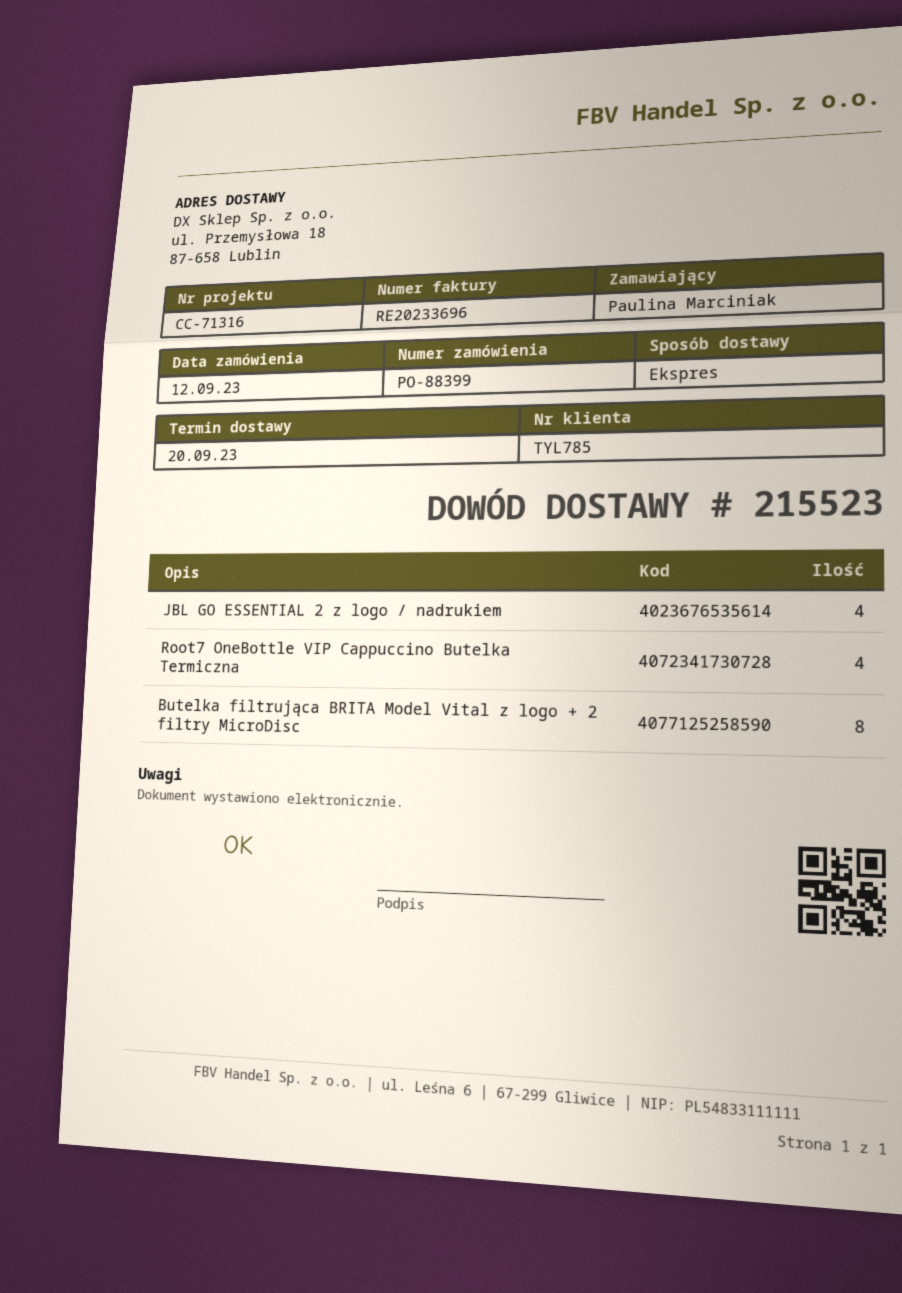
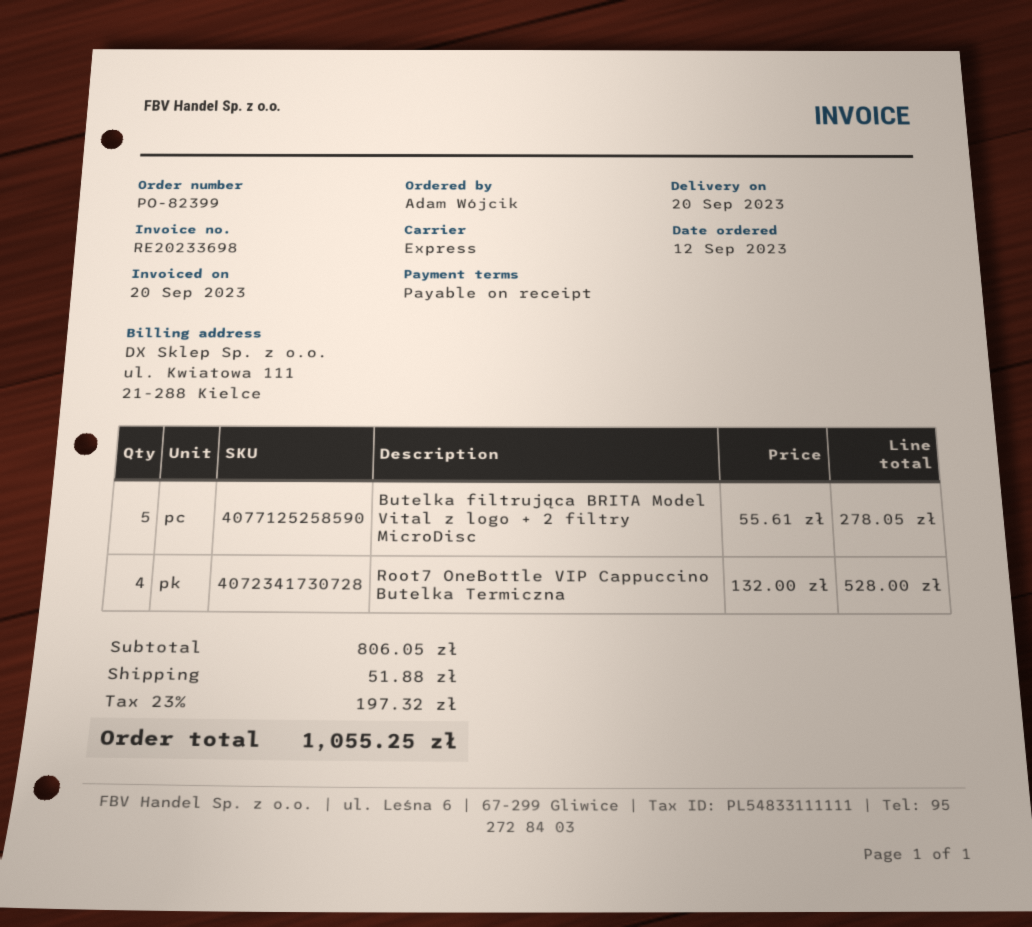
order number: PO-88399 -> PO-82399
invoice number: RE20233696 -> RE20233698
ordered by: Paulina Marciniak -> Adam Wójcik
JBL GO ESSENTIAL 2 z logo / nadrukiem: 4 -> none
Butelka filtrująca BRITA Model Vital z logo + 2 filtry MicroDisc: 8 -> 5

